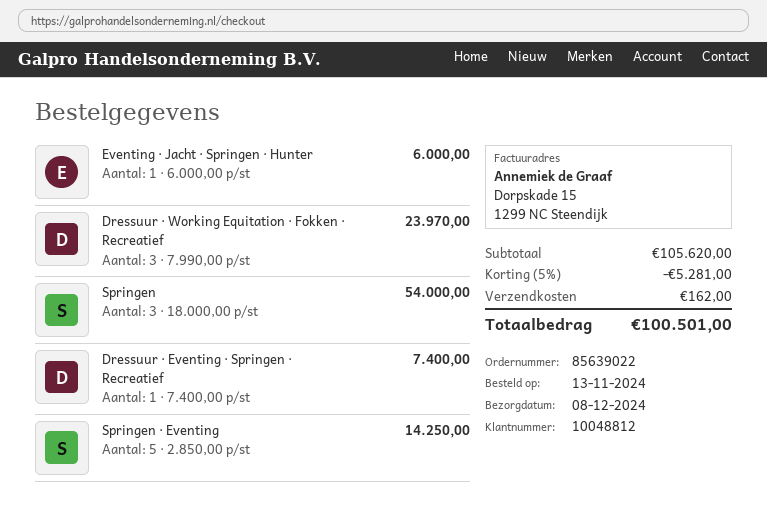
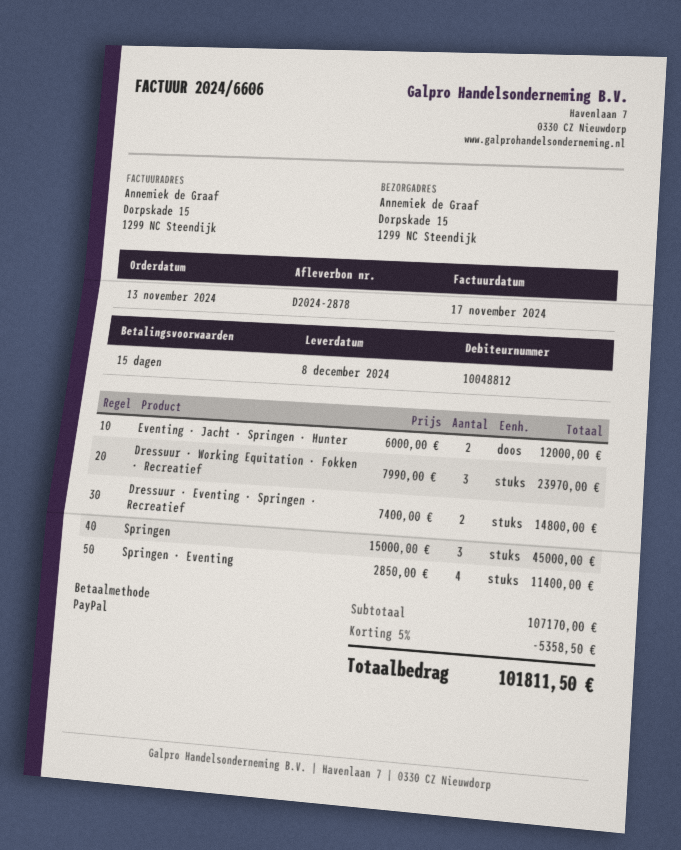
Eventing · Jacht · Springen · Hunter: 1 x 6000.00 = 6000.00 -> 2 x 6000.00 = 12000.00
Springen: 3 x 18000.00 = 54000.00 -> 3 x 15000.00 = 45000.00
Dressuur · Eventing · Springen · Recreatief: 1 x 7400.00 = 7400.00 -> 2 x 7400.00 = 14800.00
Springen · Eventing: 5 x 2850.00 = 14250.00 -> 4 x 2850.00 = 11400.00
subtotal: 105620.00 -> 107170.00
discount: 5% = 5281.00 -> 5% = 5358.50
shipping: 162.00 -> none
total: 100501.00 -> 101811.50

